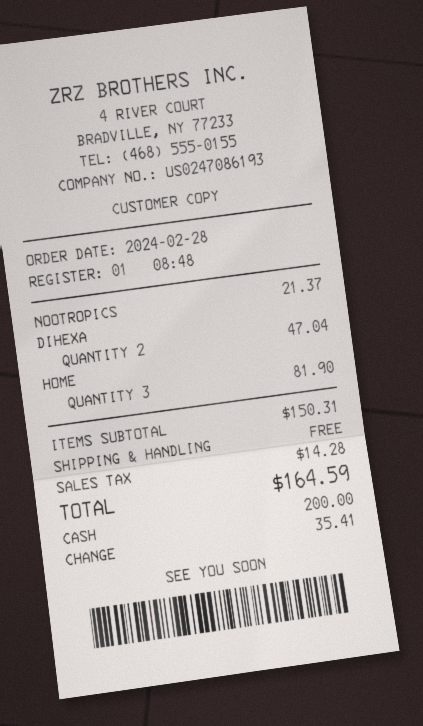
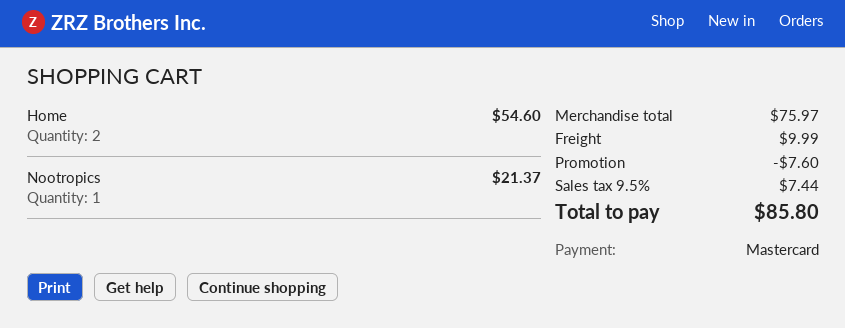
payment method: cash -> Mastercard
DIHEXA: 2 for 47.04 -> none
HOME: 3 for 81.90 -> 2 for 54.60
subtotal: 150.31 -> 75.97
discount: none -> 7.60
shipping: 0.00 -> 9.99
tax: 14.28 -> 7.44
total: 164.59 -> 85.80

